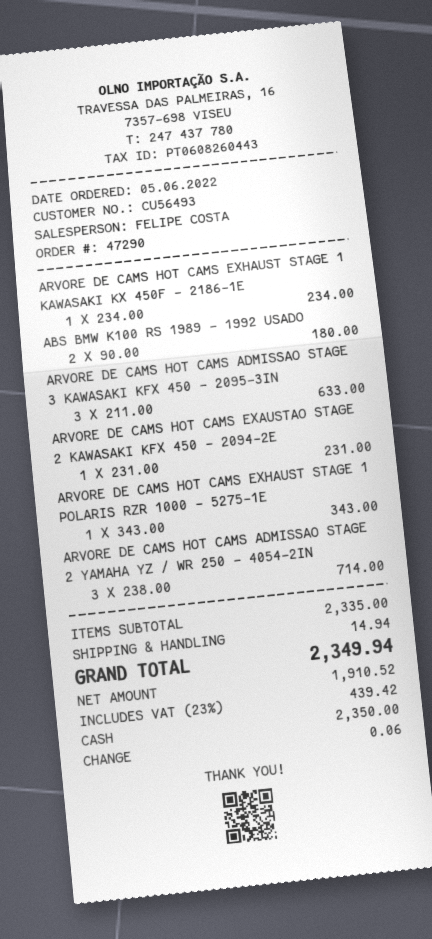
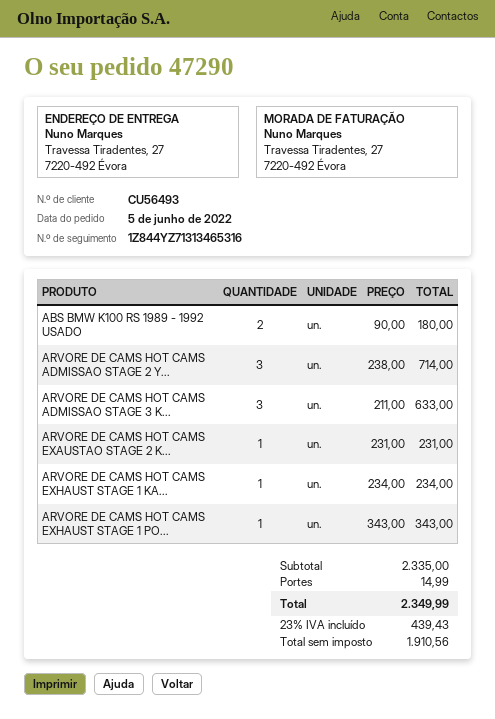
shipping: 14.94 -> 14.99
net: 1910.52 -> 1910.56
tax: 23% = 439.42 -> 23% = 439.43
total: 2349.94 -> 2349.99

